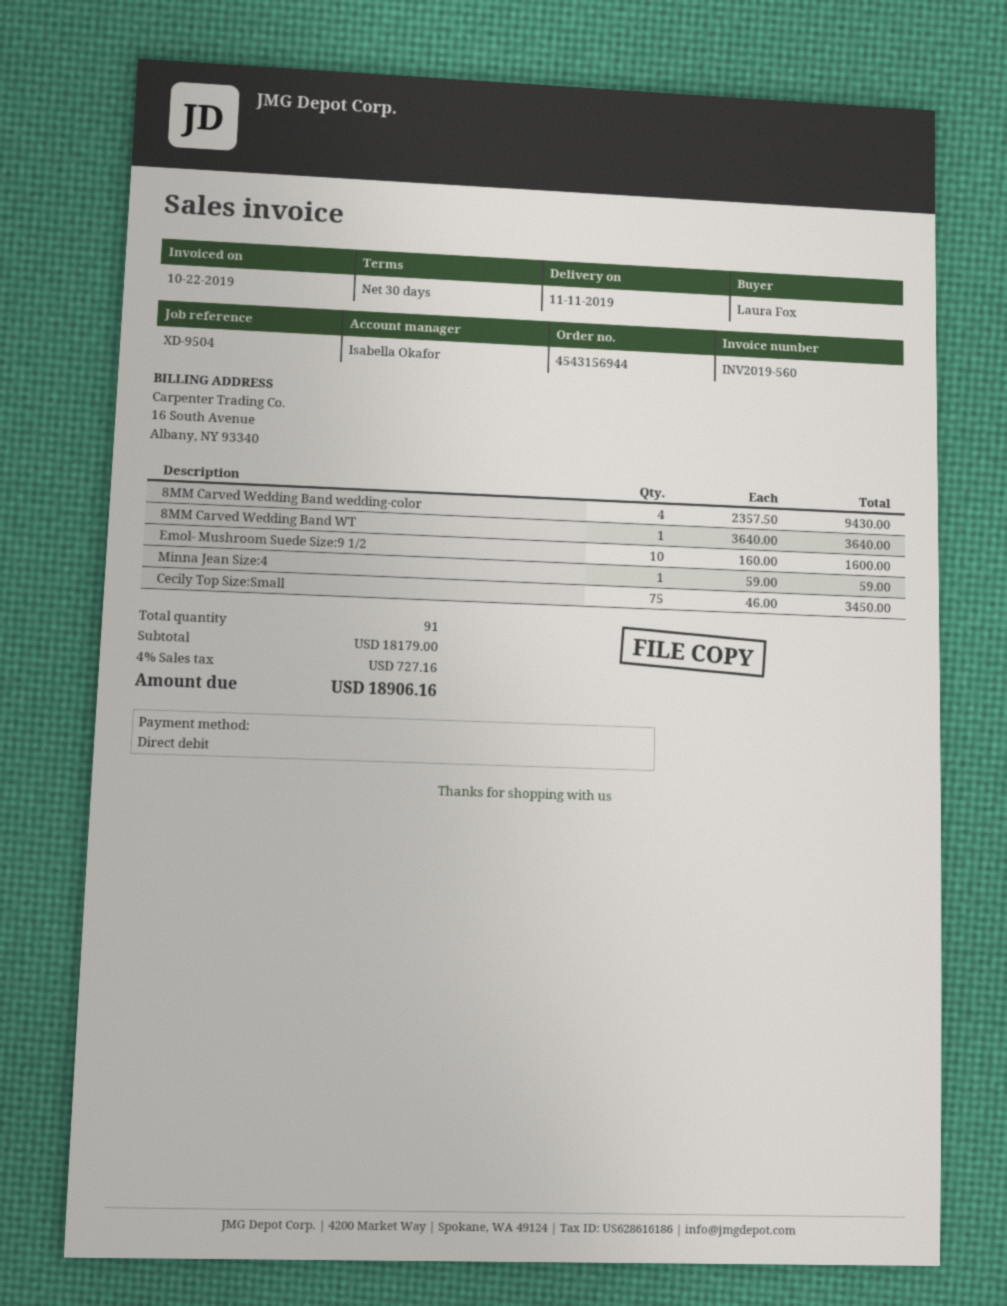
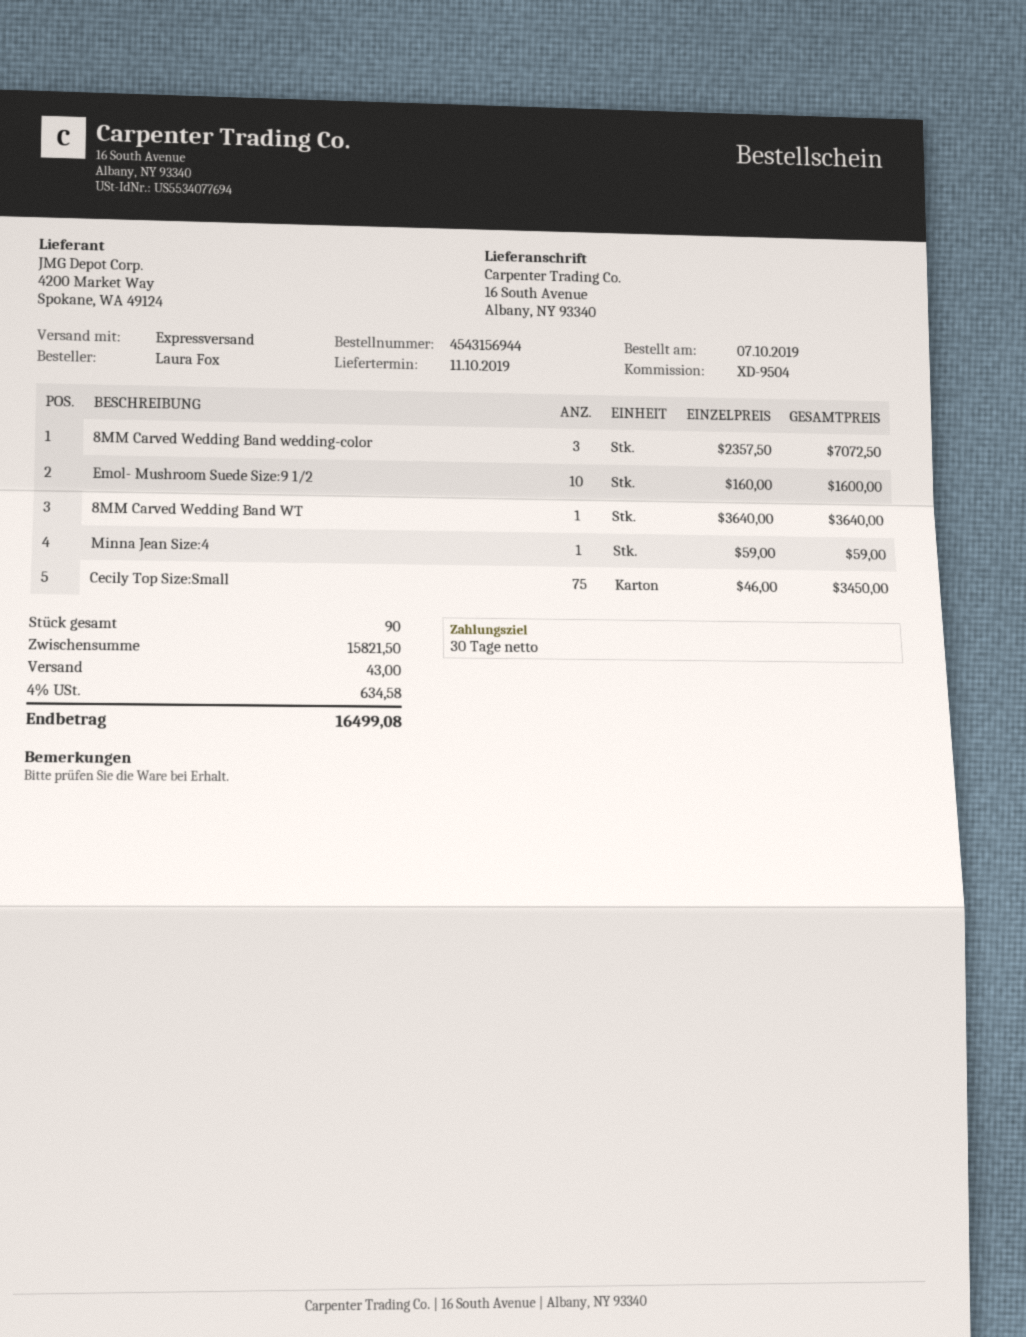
delivery date: 2019-11-11 -> 2019-10-11
8MM Carved Wedding Band wedding-color: 4 x 2357.50 = 9430.00 -> 3 x 2357.50 = 7072.50
total quantity: 91 -> 90
subtotal: 18179.00 -> 15821.50
shipping: none -> 43.00
tax: 4% = 727.16 -> 4% = 634.58
total: 18906.16 -> 16499.08

